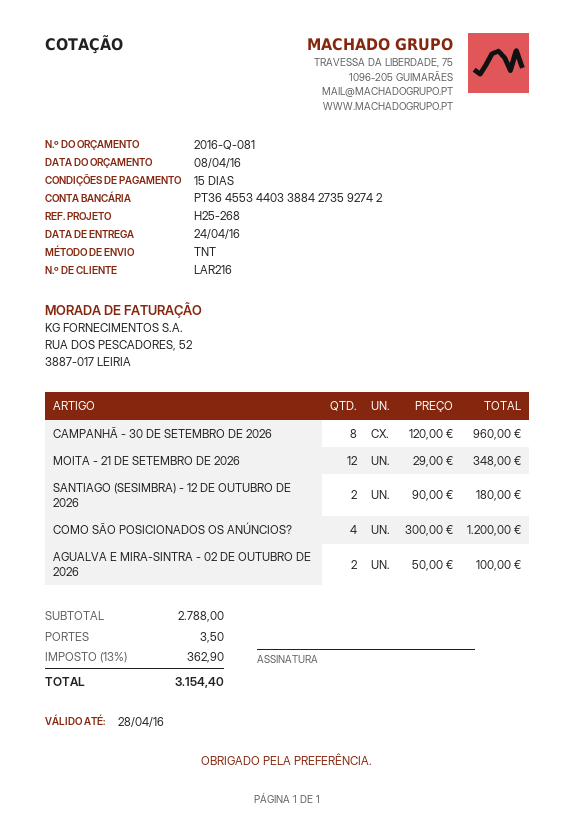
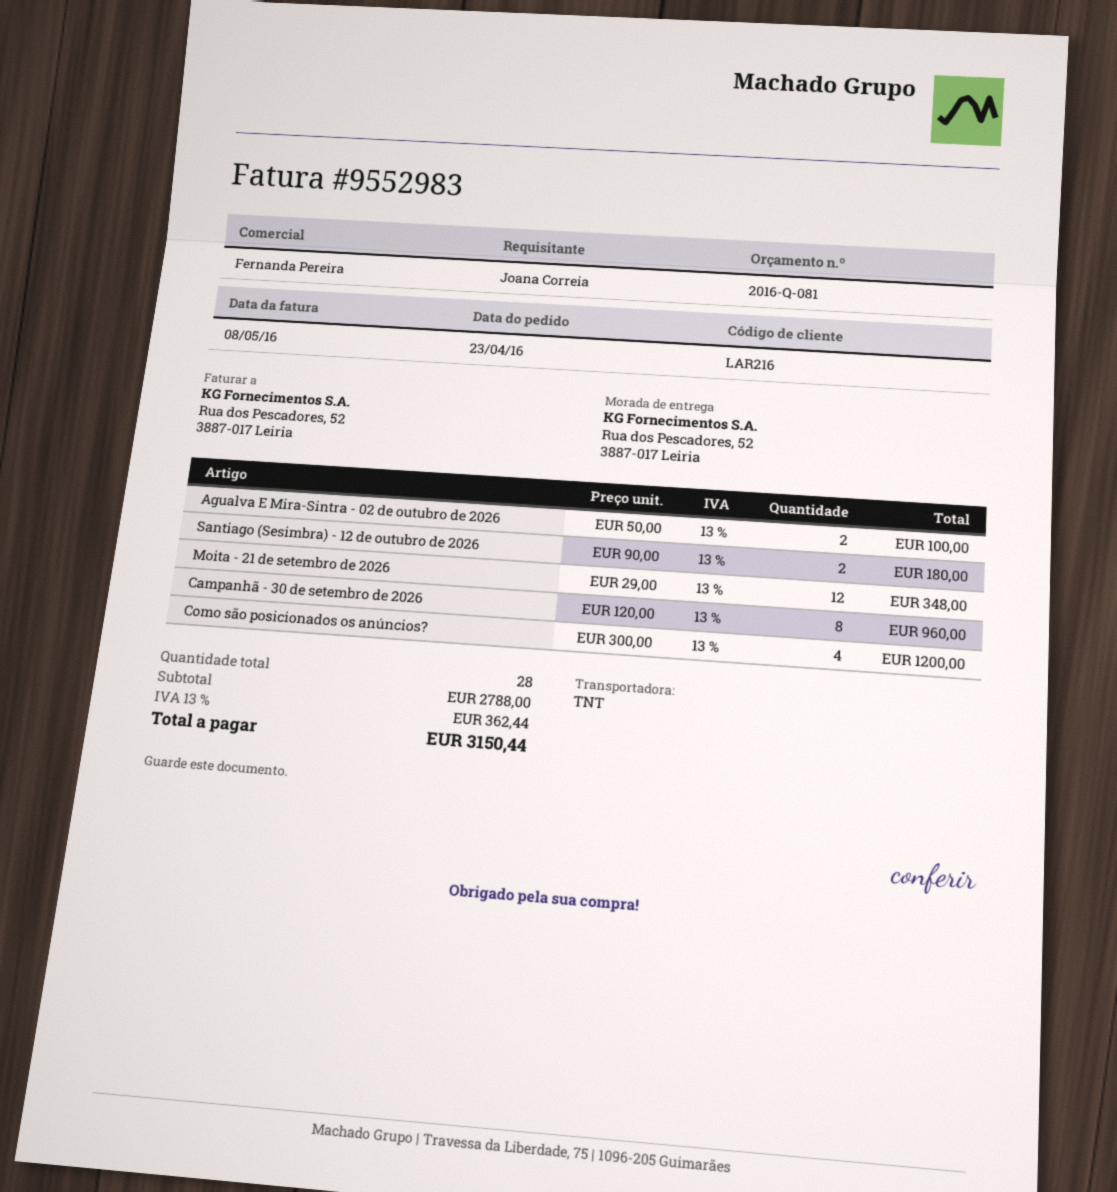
shipping: 3.50 -> none
tax: 13% = 362.90 -> 13% = 362.44
total: 3154.40 -> 3150.44

